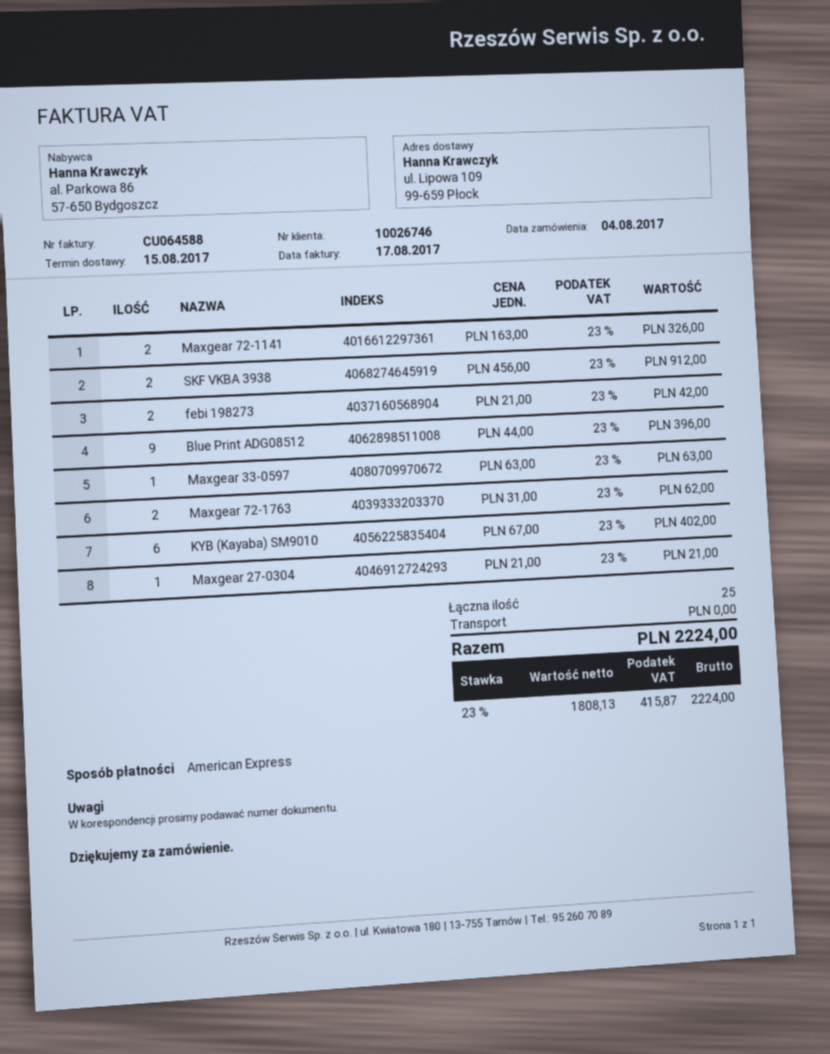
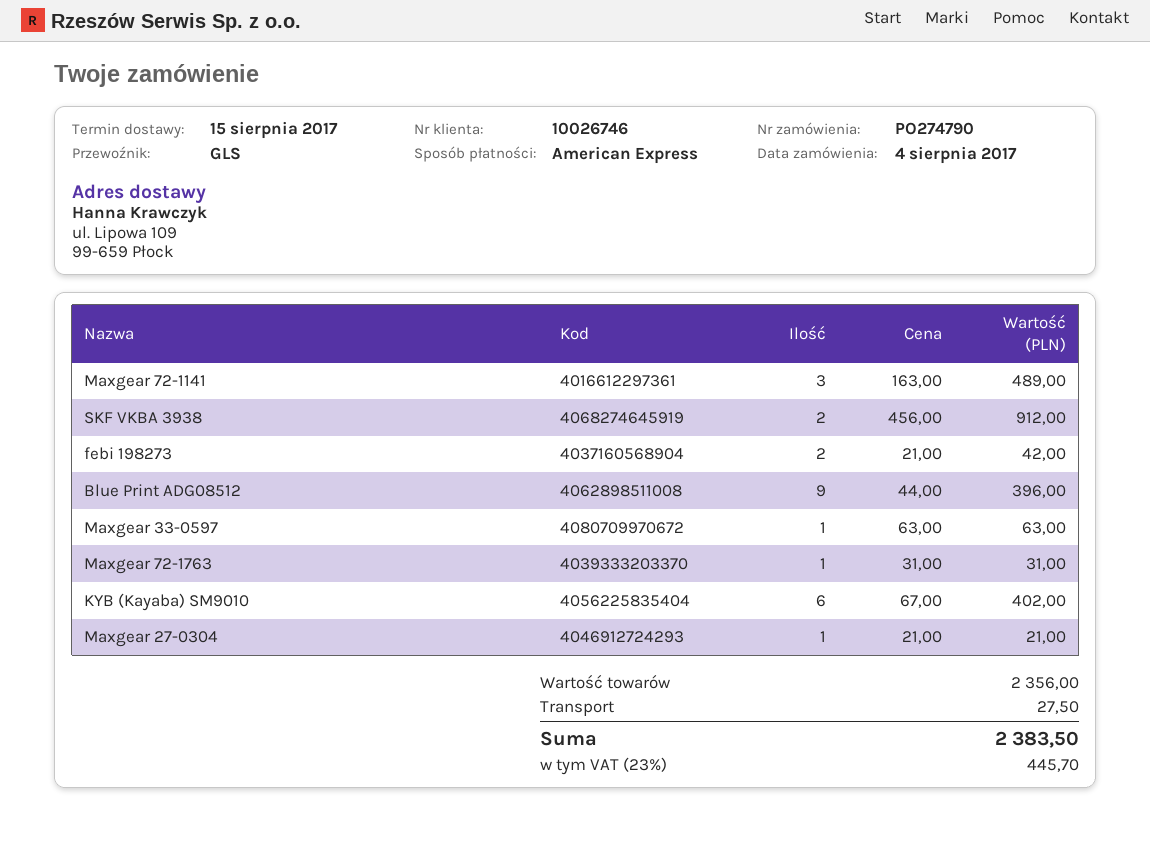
Maxgear 72-1141: 2 x 163.00 = 326.00 -> 3 x 163.00 = 489.00
Maxgear 72-1763: 2 x 31.00 = 62.00 -> 1 x 31.00 = 31.00
shipping: 0.00 -> 27.50
tax: 23% = 415.87 -> 23% = 445.70
total: 2224.00 -> 2383.50

